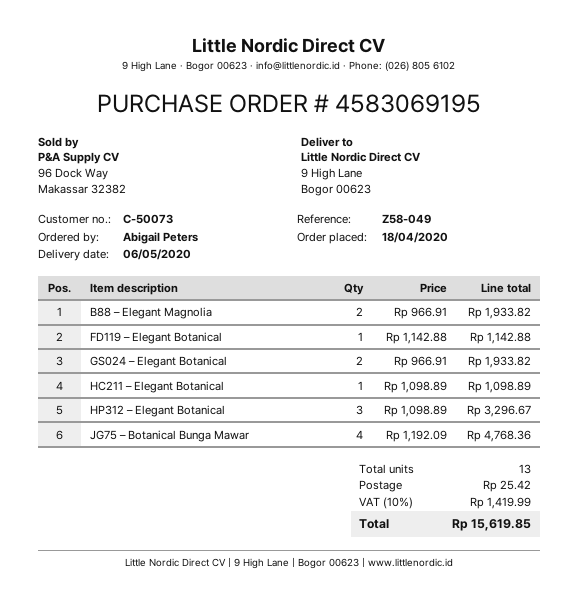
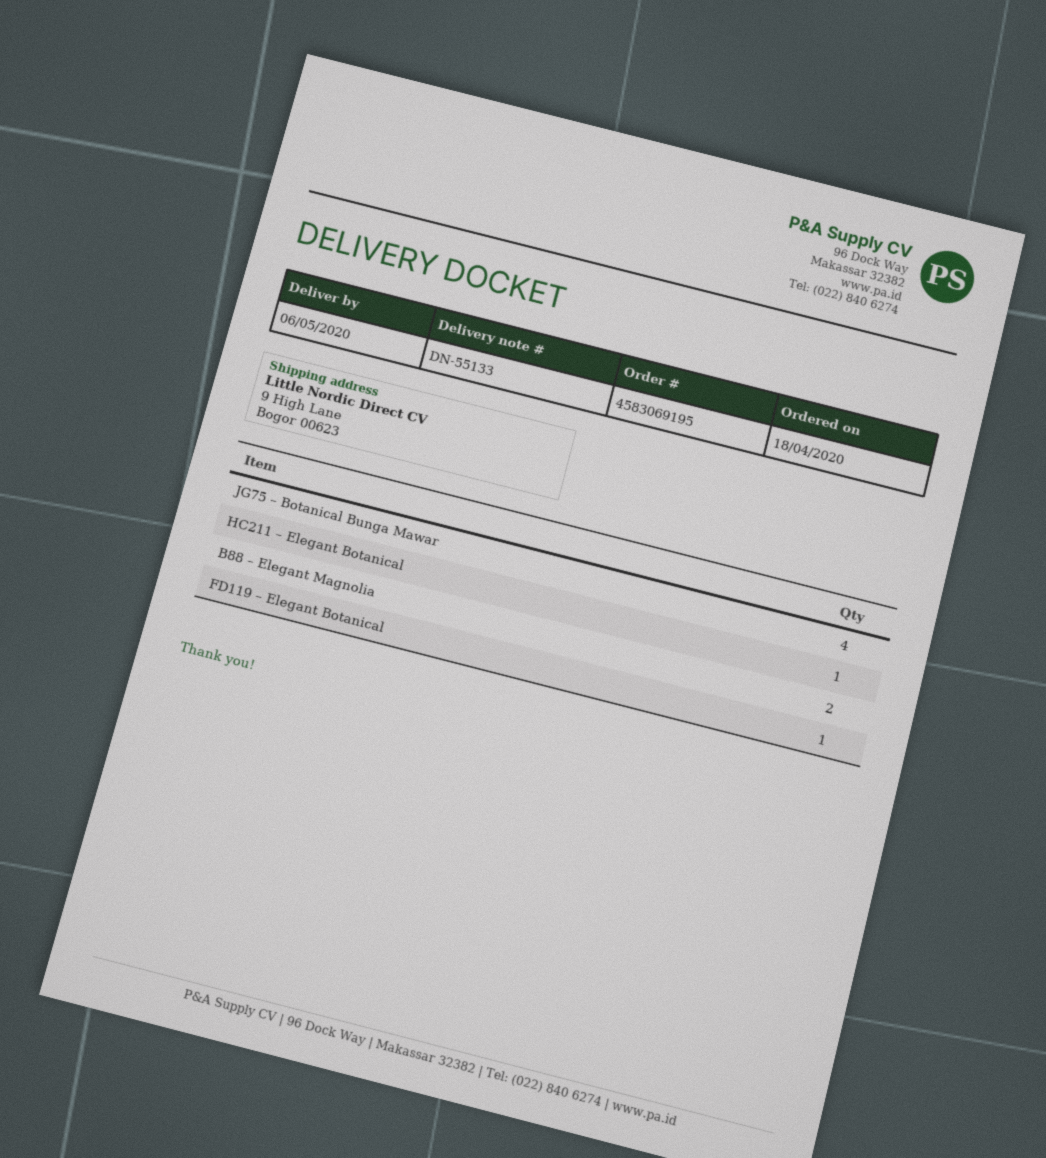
GS024 – Elegant Botanical: 2 -> none
HP312 – Elegant Botanical: 3 -> none

